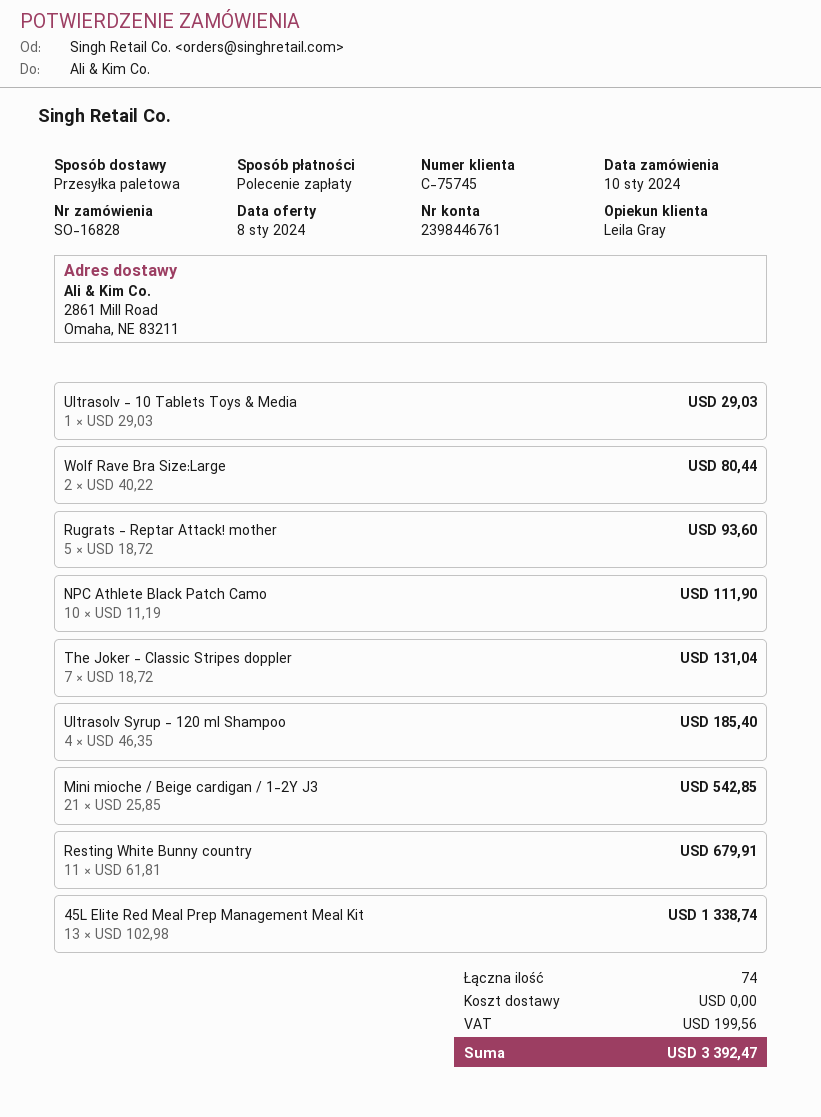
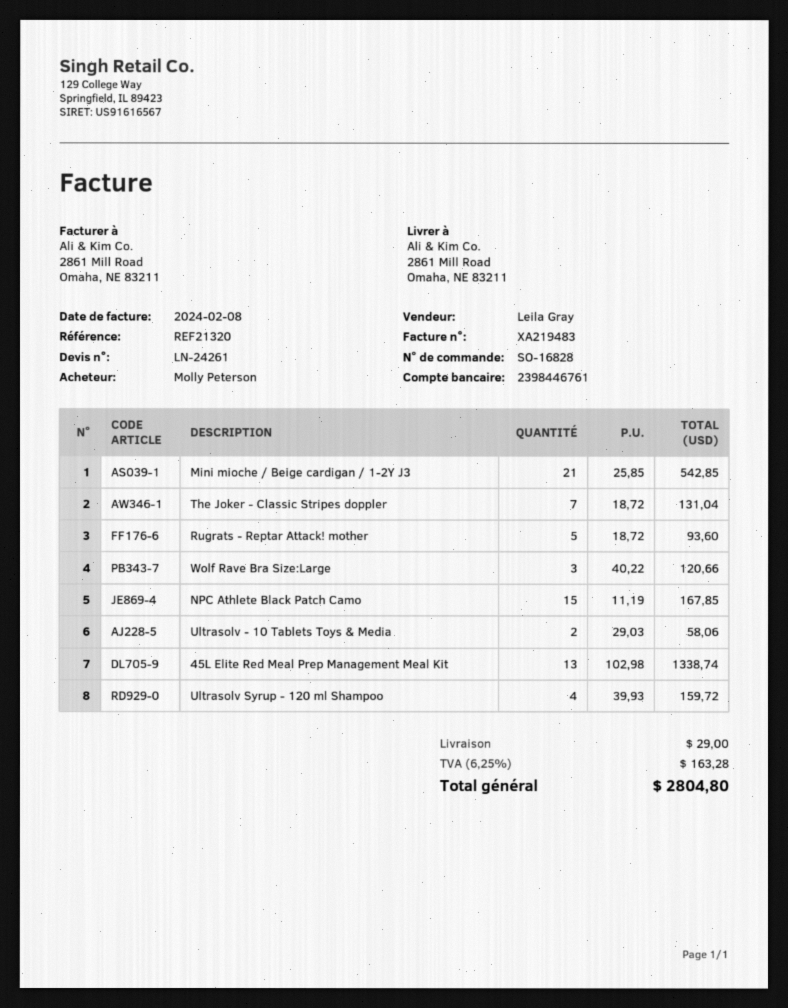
Ultrasolv - 10 Tablets Toys & Media: 1 x 29.03 = 29.03 -> 2 x 29.03 = 58.06
Wolf Rave Bra Size:Large: 2 x 40.22 = 80.44 -> 3 x 40.22 = 120.66
NPC Athlete Black Patch Camo: 10 x 11.19 = 111.90 -> 15 x 11.19 = 167.85
Ultrasolv Syrup - 120 ml Shampoo: 4 x 46.35 = 185.40 -> 4 x 39.93 = 159.72
Resting White Bunny country: 11 x 61.81 = 679.91 -> none
shipping: 0.00 -> 29.00
tax: 199.56 -> 163.28
total: 3392.47 -> 2804.80

